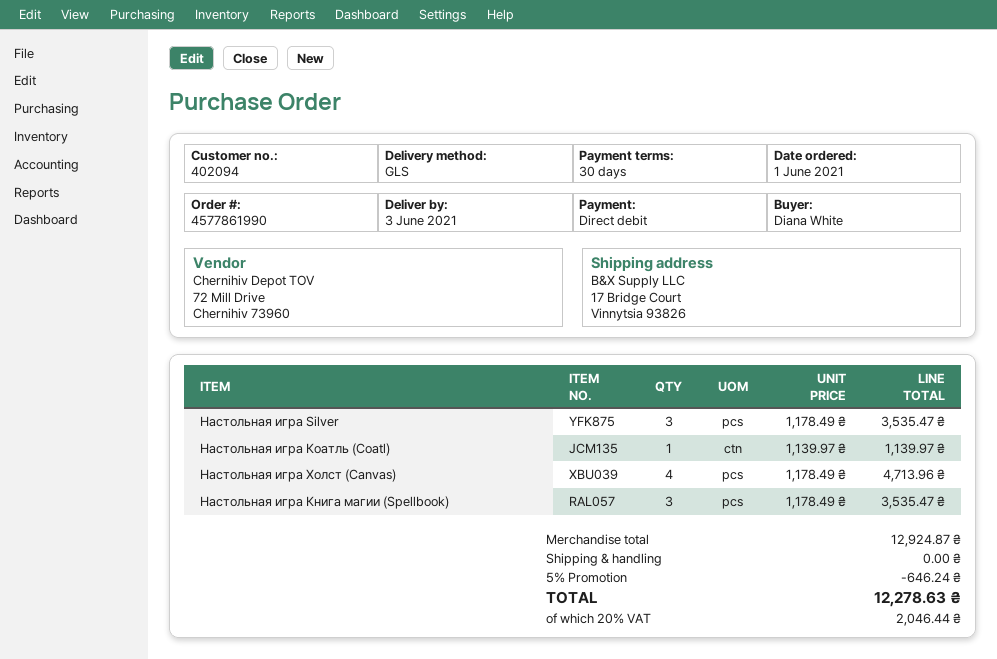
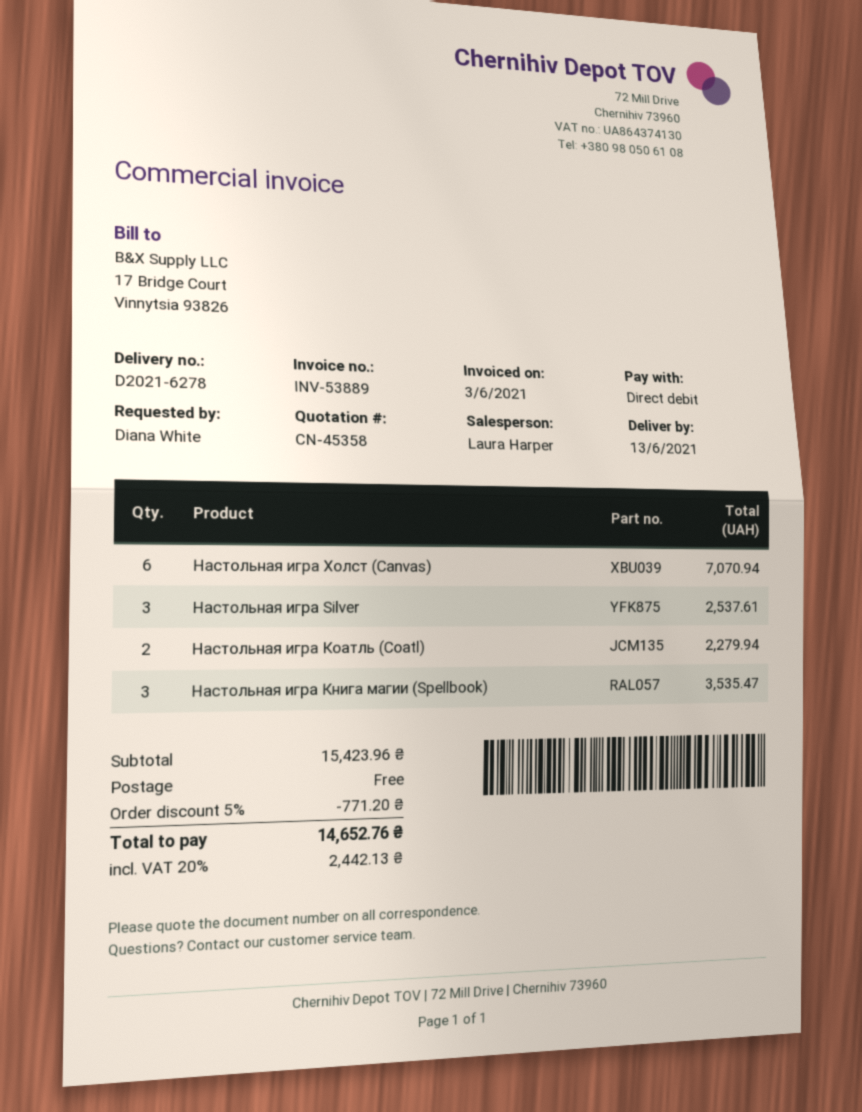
delivery date: 2021-06-03 -> 2021-06-13
Настольная игра Silver: 3 for 3535.47 -> 3 for 2537.61
Настольная игра Коатль (Coatl): 1 for 1139.97 -> 2 for 2279.94
Настольная игра Холст (Canvas): 4 for 4713.96 -> 6 for 7070.94
subtotal: 12924.87 -> 15423.96
discount: 5% = 646.24 -> 5% = 771.20
tax: 20% = 2046.44 -> 20% = 2442.13
total: 12278.63 -> 14652.76

